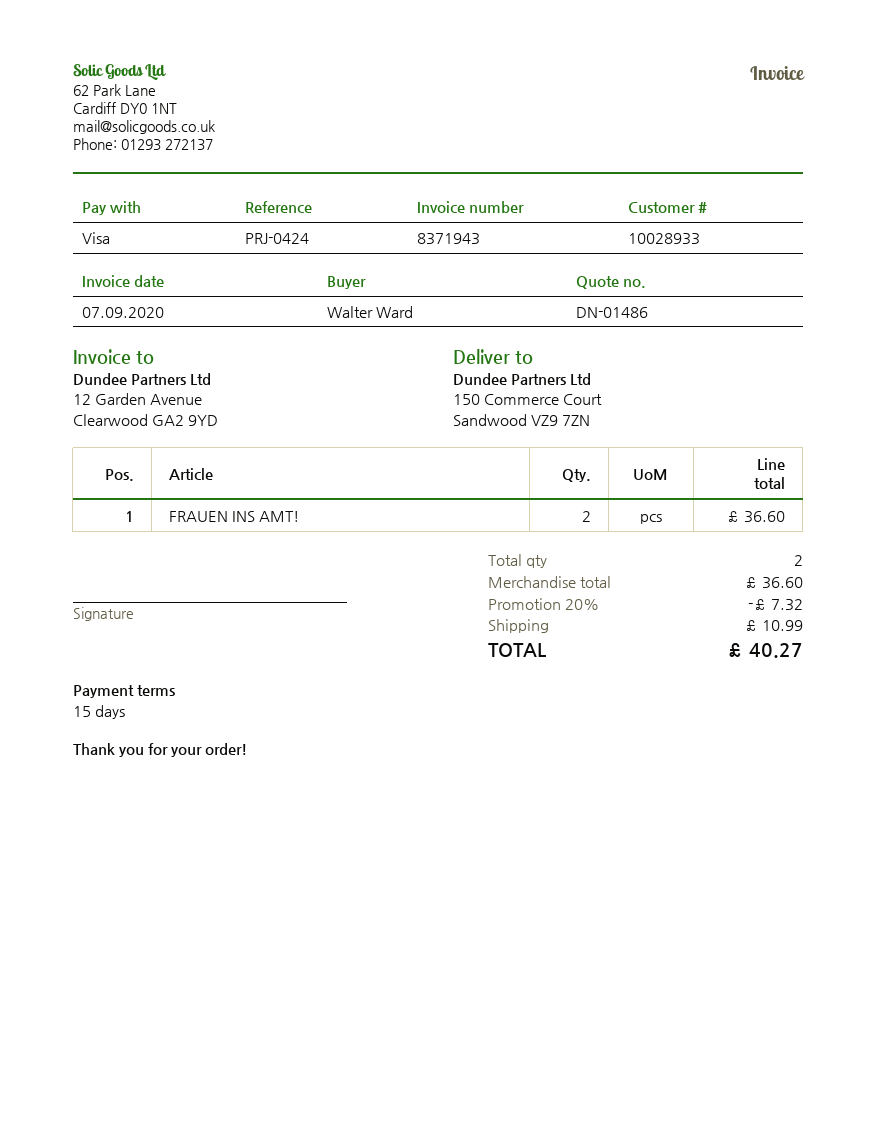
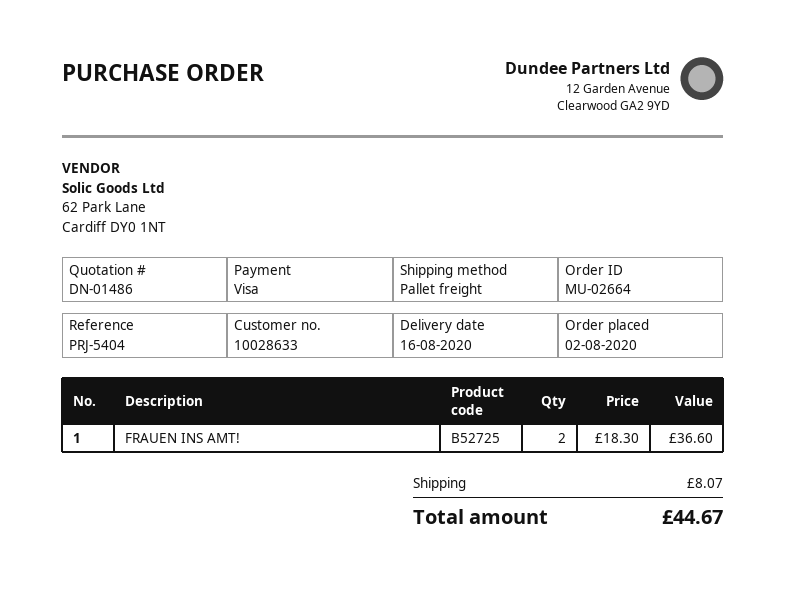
customer number: 10028933 -> 10028633
reference: PRJ-0424 -> PRJ-5404
discount: 20% = 7.32 -> none
shipping: 10.99 -> 8.07
total: 40.27 -> 44.67

